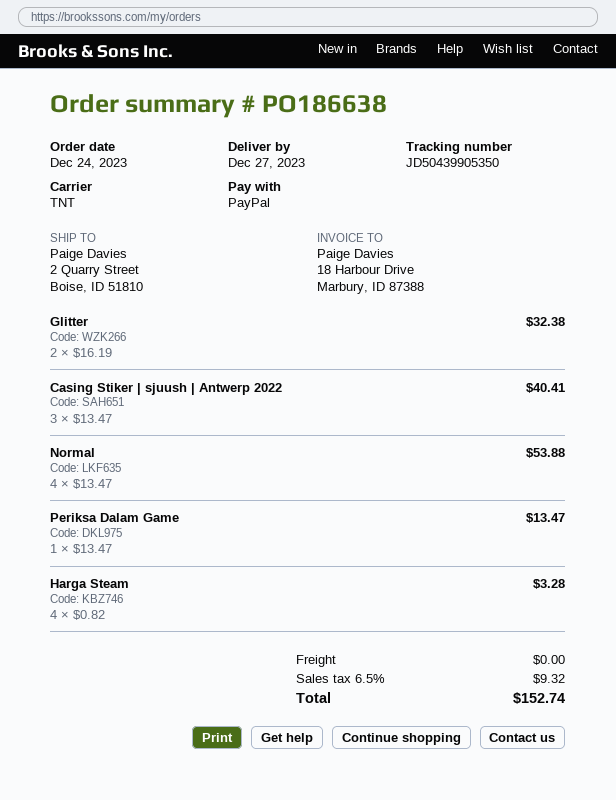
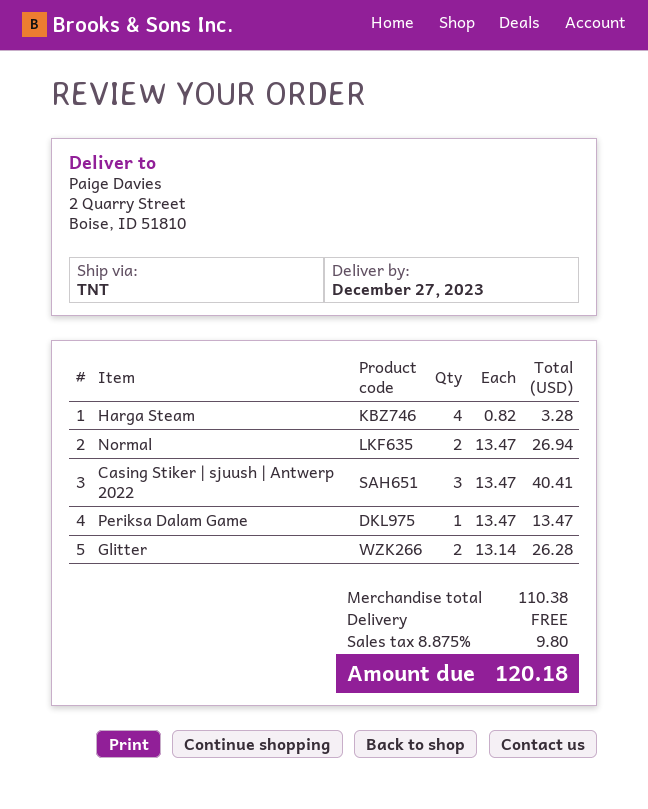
Glitter: 2 x 16.19 = 32.38 -> 2 x 13.14 = 26.28
Normal: 4 x 13.47 = 53.88 -> 2 x 13.47 = 26.94
tax: 6.5% = 9.32 -> 8.875% = 9.80
total: 152.74 -> 120.18

